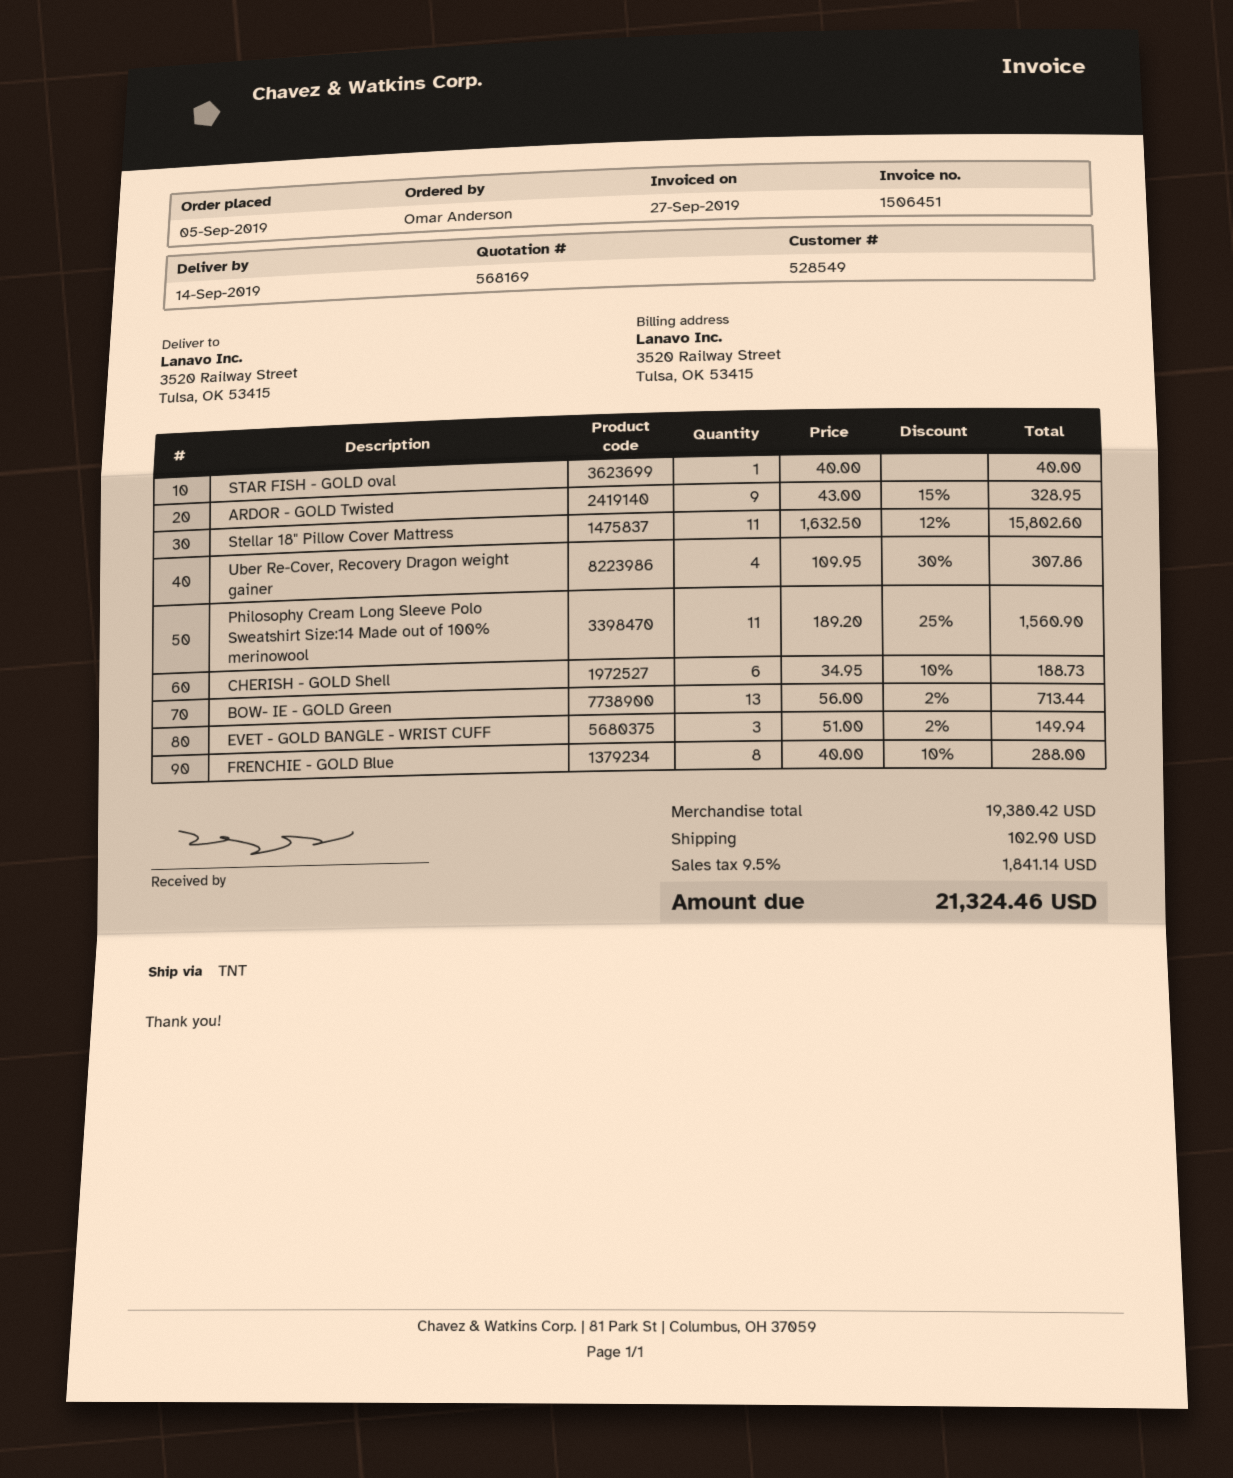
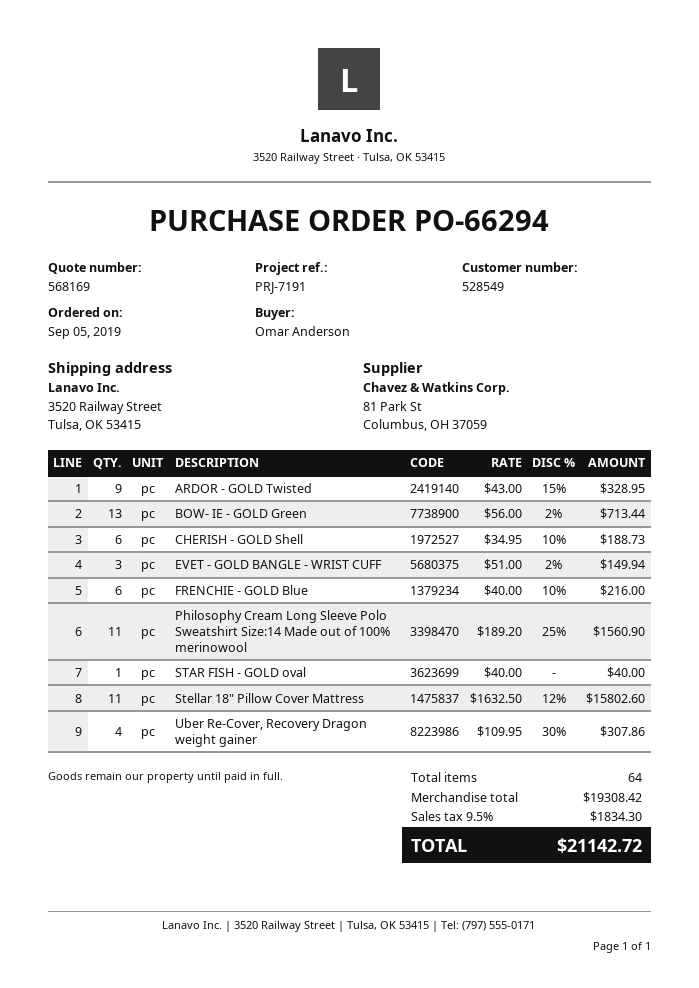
FRENCHIE - GOLD Blue: 8 x 40.00 - 10% = 288.00 -> 6 x 40.00 - 10% = 216.00
subtotal: 19380.42 -> 19308.42
shipping: 102.90 -> none
tax: 9.5% = 1841.14 -> 9.5% = 1834.30
total: 21324.46 -> 21142.72

